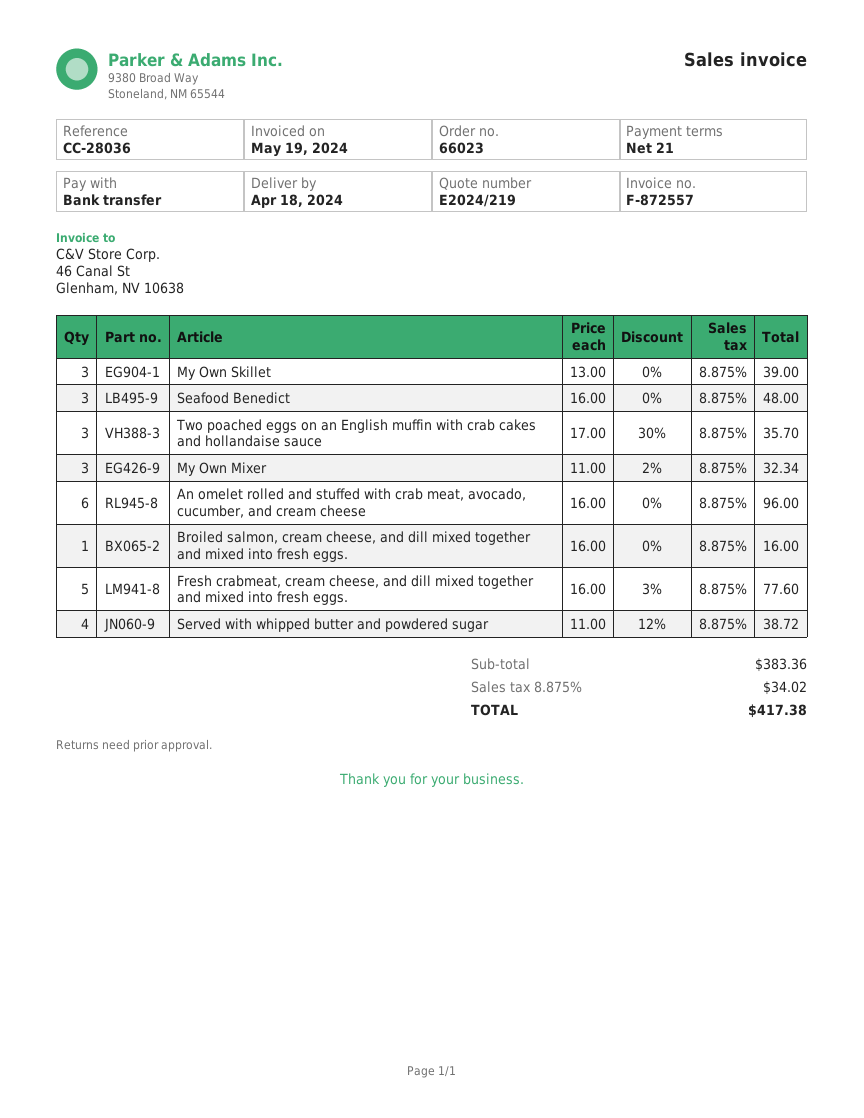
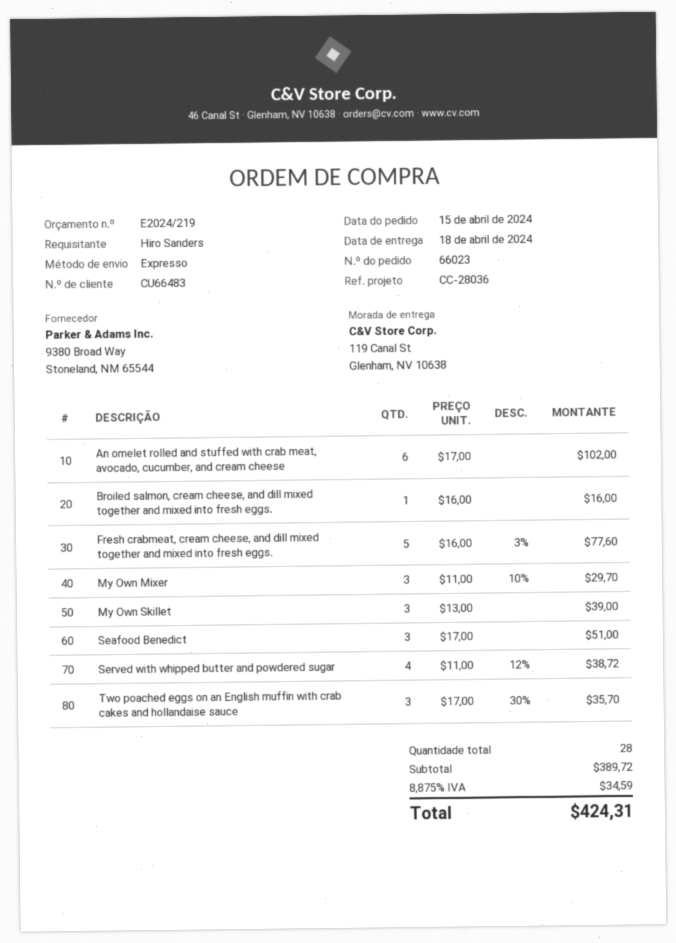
Seafood Benedict: 3 x 16.00 = 48.00 -> 3 x 17.00 = 51.00
My Own Mixer: 3 x 11.00 - 2% = 32.34 -> 3 x 11.00 - 10% = 29.70
An omelet rolled and stuffed with crab meat, avocado, cucumber, and cream cheese: 6 x 16.00 = 96.00 -> 6 x 17.00 = 102.00
subtotal: 383.36 -> 389.72
tax: 8.875% = 34.02 -> 8.875% = 34.59
total: 417.38 -> 424.31

